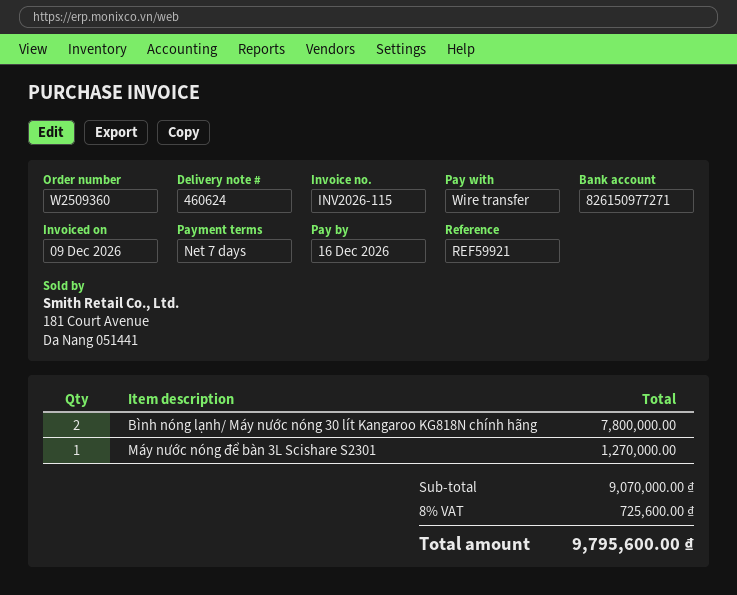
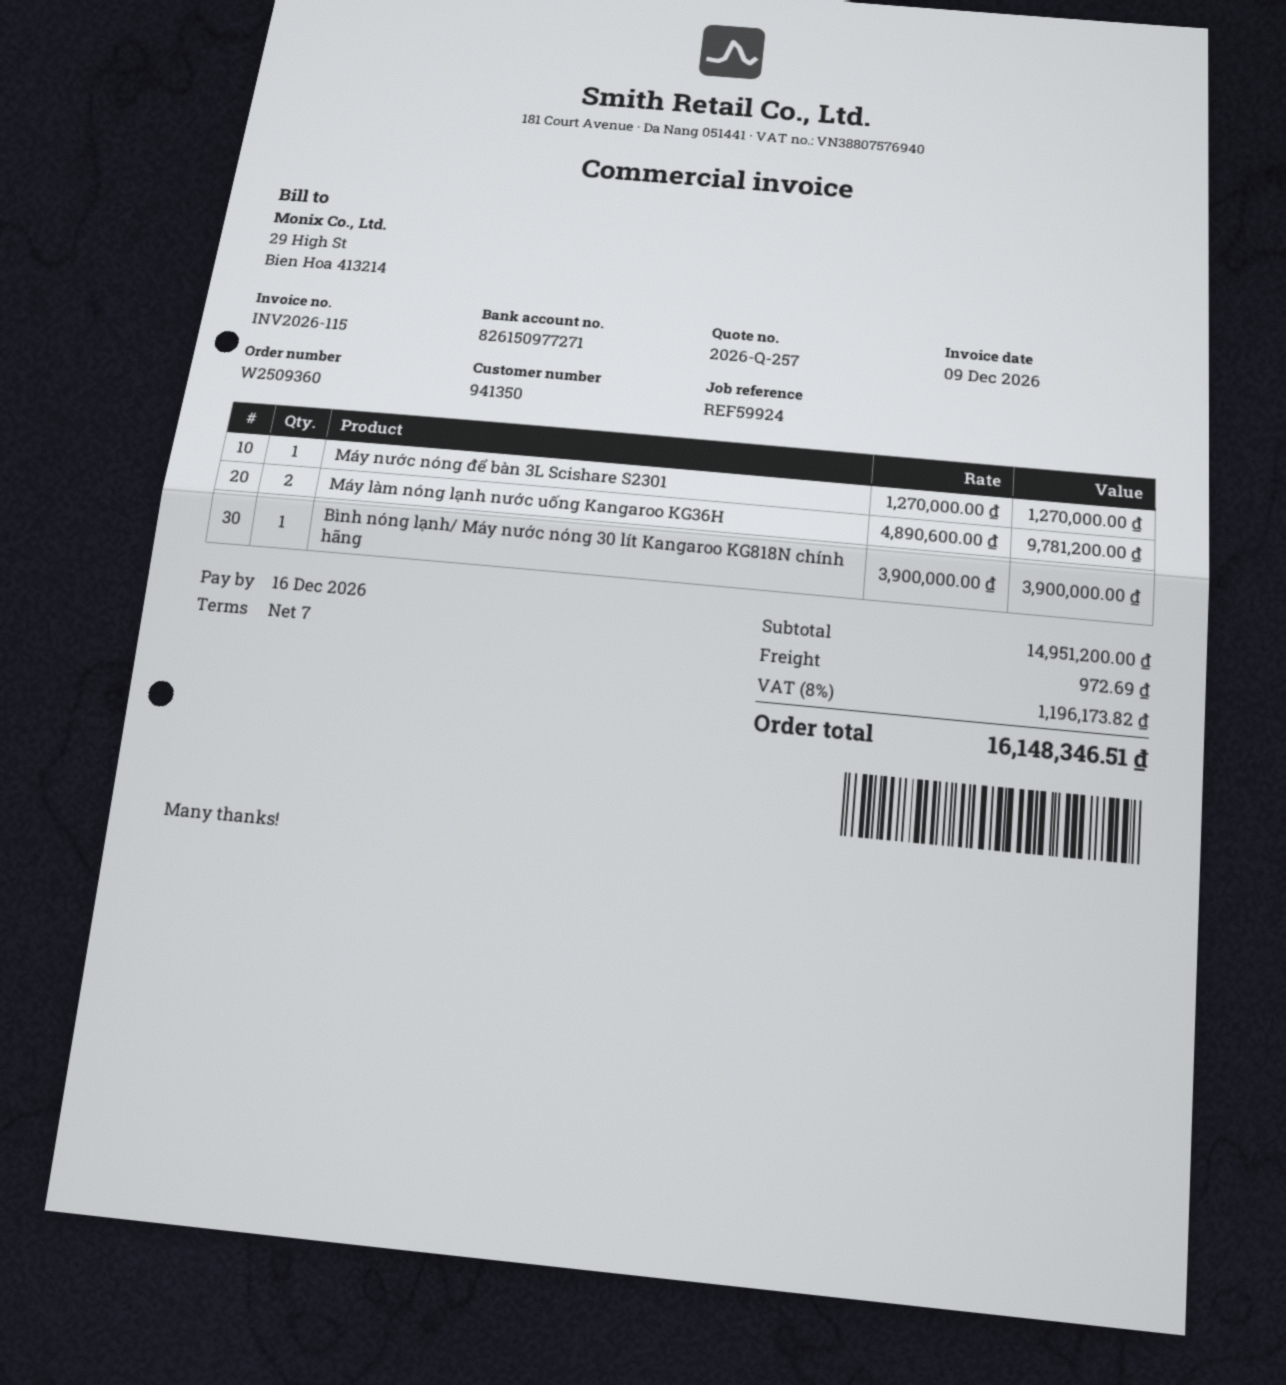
reference: REF59921 -> REF59924
Bình nóng lạnh/ Máy nước nóng 30 lít Kangaroo KG818N chính hãng: 2 for 7800000.00 -> 1 for 3900000.00
Máy làm nóng lạnh nước uống Kangaroo KG36H: none -> 2 for 9781200.00
subtotal: 9070000.00 -> 14951200.00
shipping: none -> 972.69
tax: 8% = 725600.00 -> 8% = 1196173.82
total: 9795600.00 -> 16148346.51

